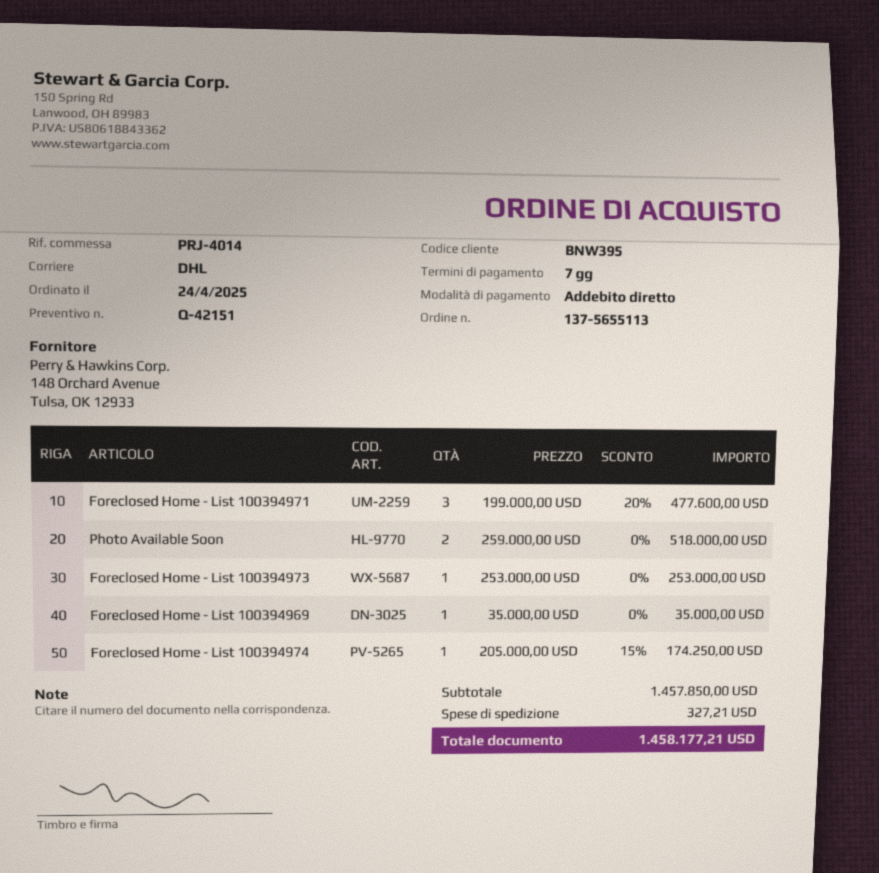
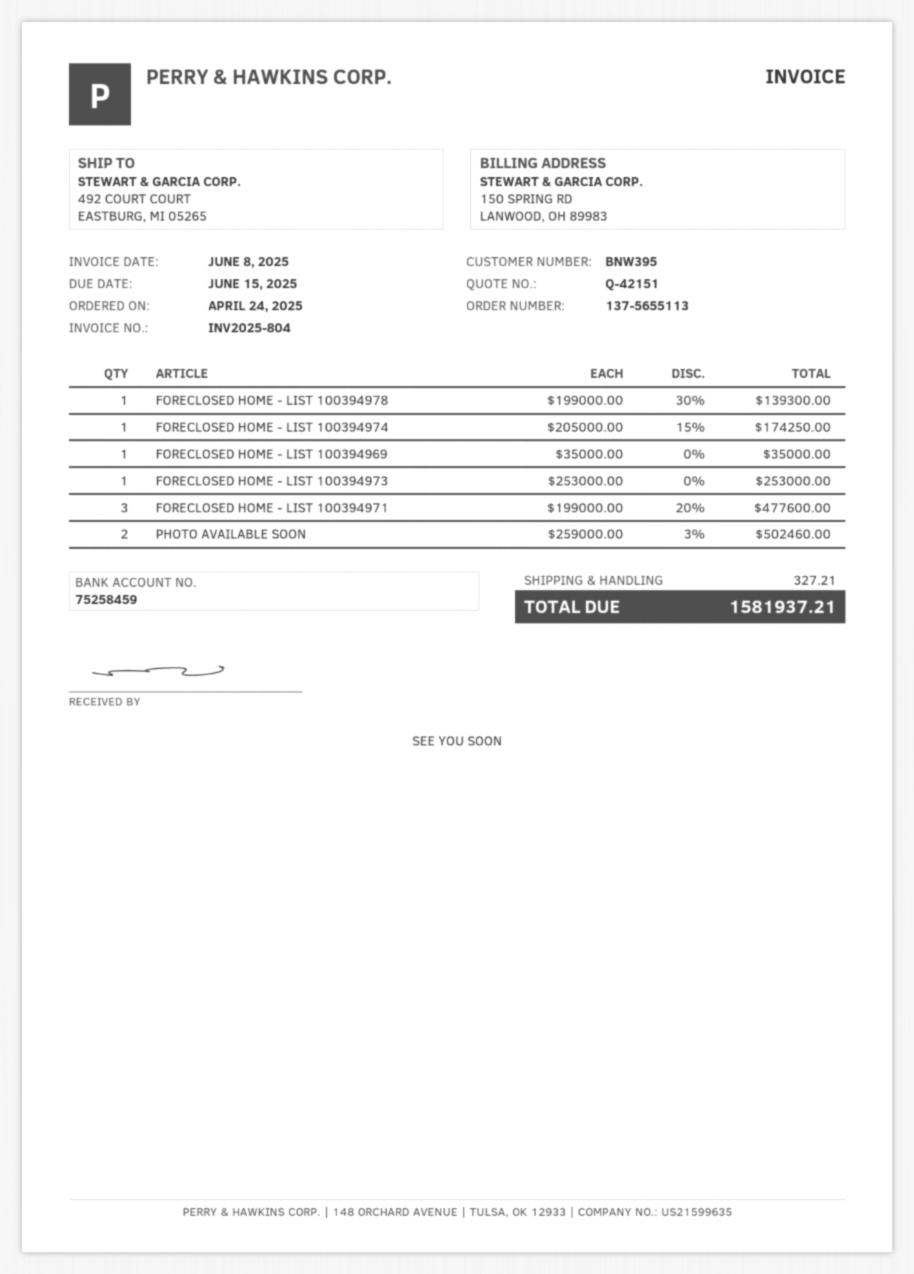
Photo Available Soon: 2 x 259000.00 = 518000.00 -> 2 x 259000.00 - 3% = 502460.00
FORECLOSED HOME - LIST 100394978: none -> 1 x 199000.00 - 30% = 139300.00
total: 1458177.21 -> 1581937.21

